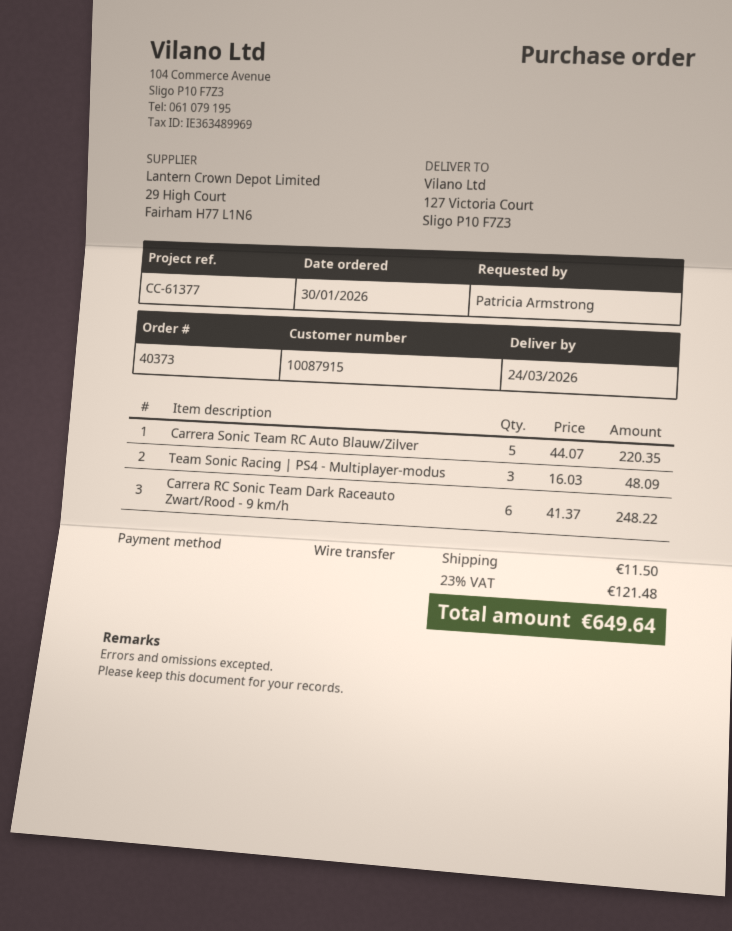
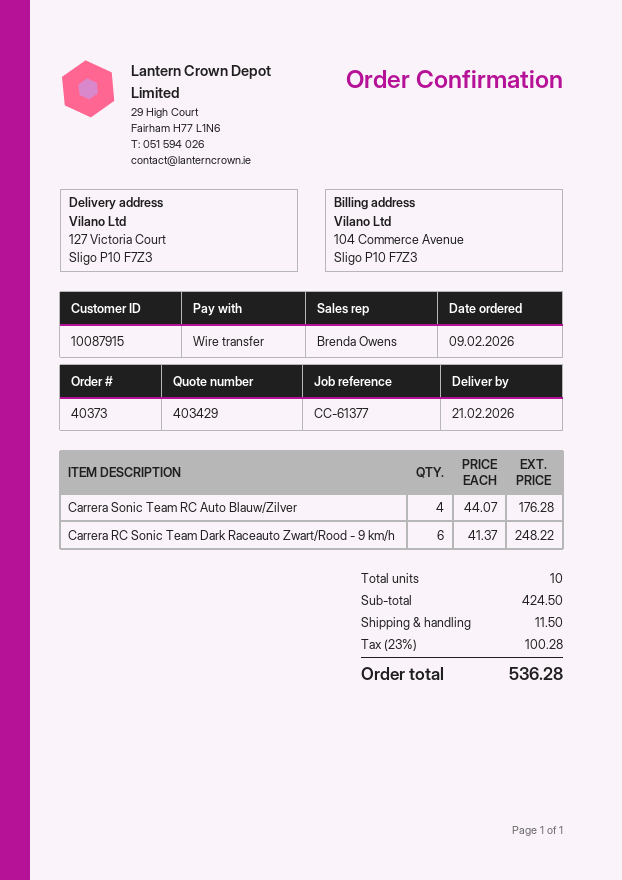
order date: 2026-01-30 -> 2026-02-09
delivery date: 2026-03-24 -> 2026-02-21
Carrera Sonic Team RC Auto Blauw/Zilver: 5 x 44.07 = 220.35 -> 4 x 44.07 = 176.28
Team Sonic Racing | PS4 - Multiplayer-modus: 3 x 16.03 = 48.09 -> none
tax: 23% = 121.48 -> 23% = 100.28
total: 649.64 -> 536.28

